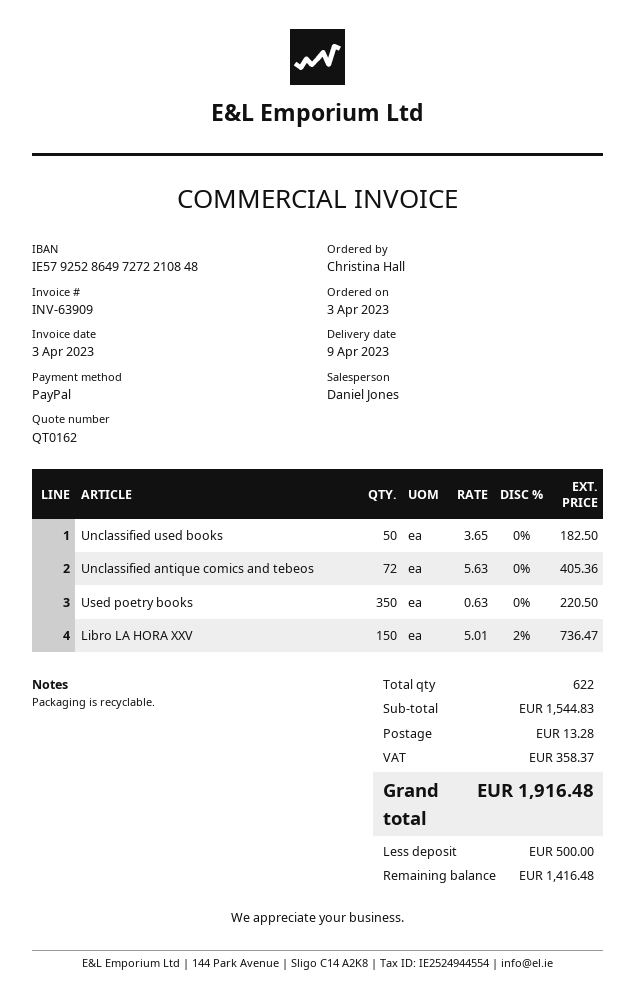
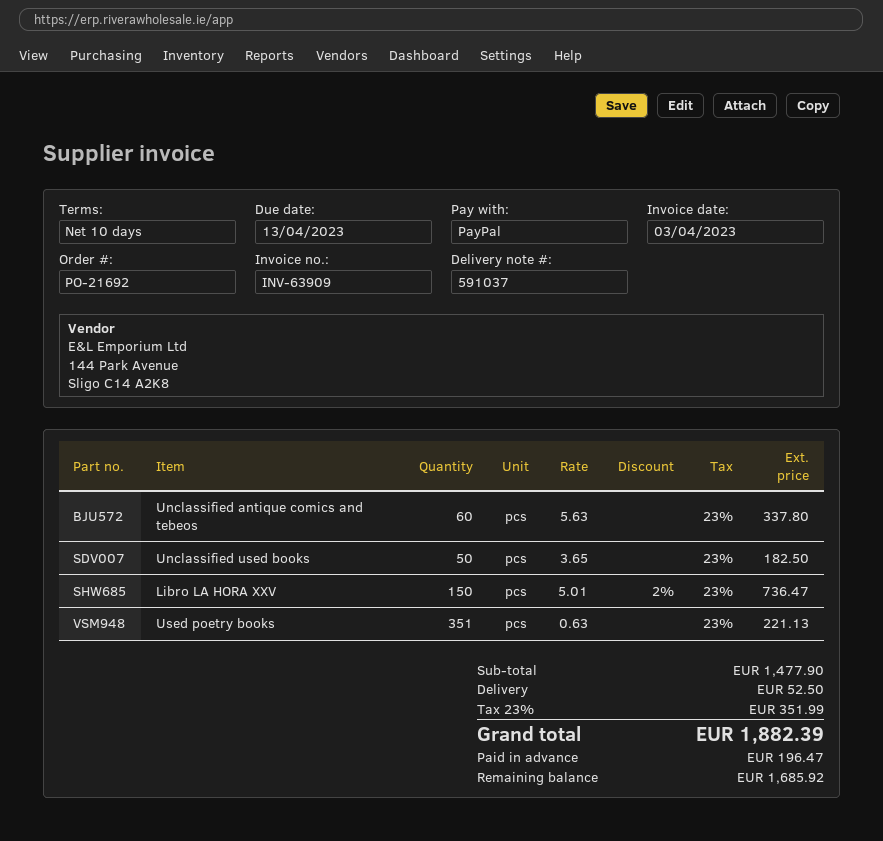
Unclassified antique comics and tebeos: 72 x 5.63 = 405.36 -> 60 x 5.63 = 337.80
Used poetry books: 350 x 0.63 = 220.50 -> 351 x 0.63 = 221.13
subtotal: 1544.83 -> 1477.90
shipping: 13.28 -> 52.50
tax: 358.37 -> 351.99
total: 1916.48 -> 1882.39
deposit: 500.00 -> 196.47
balance: 1416.48 -> 1685.92

